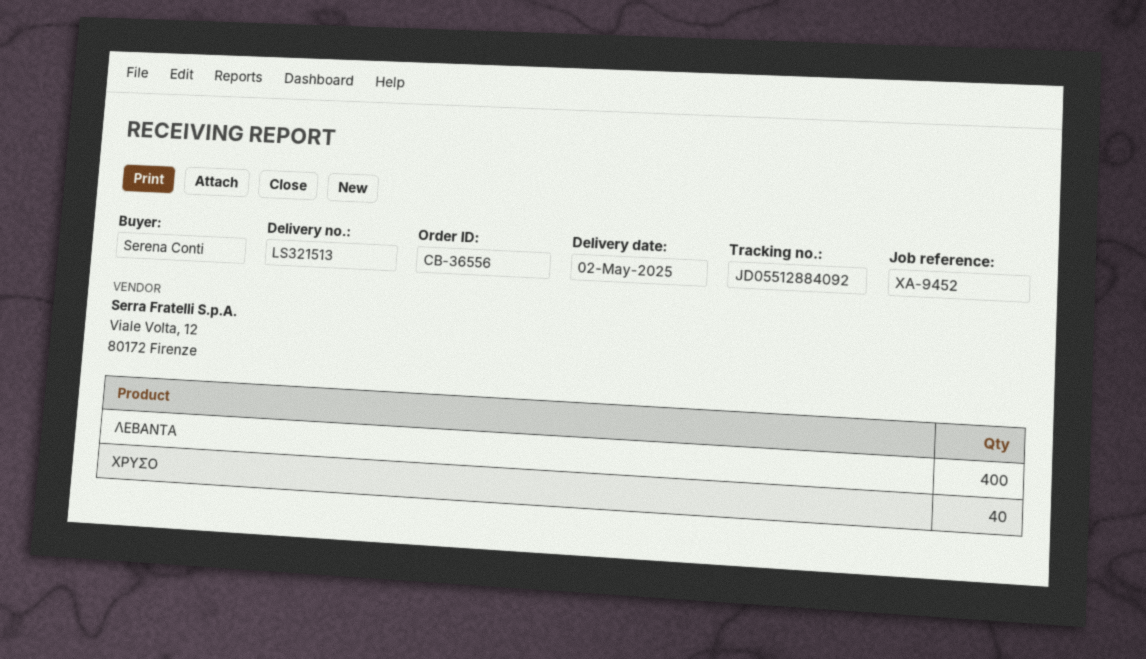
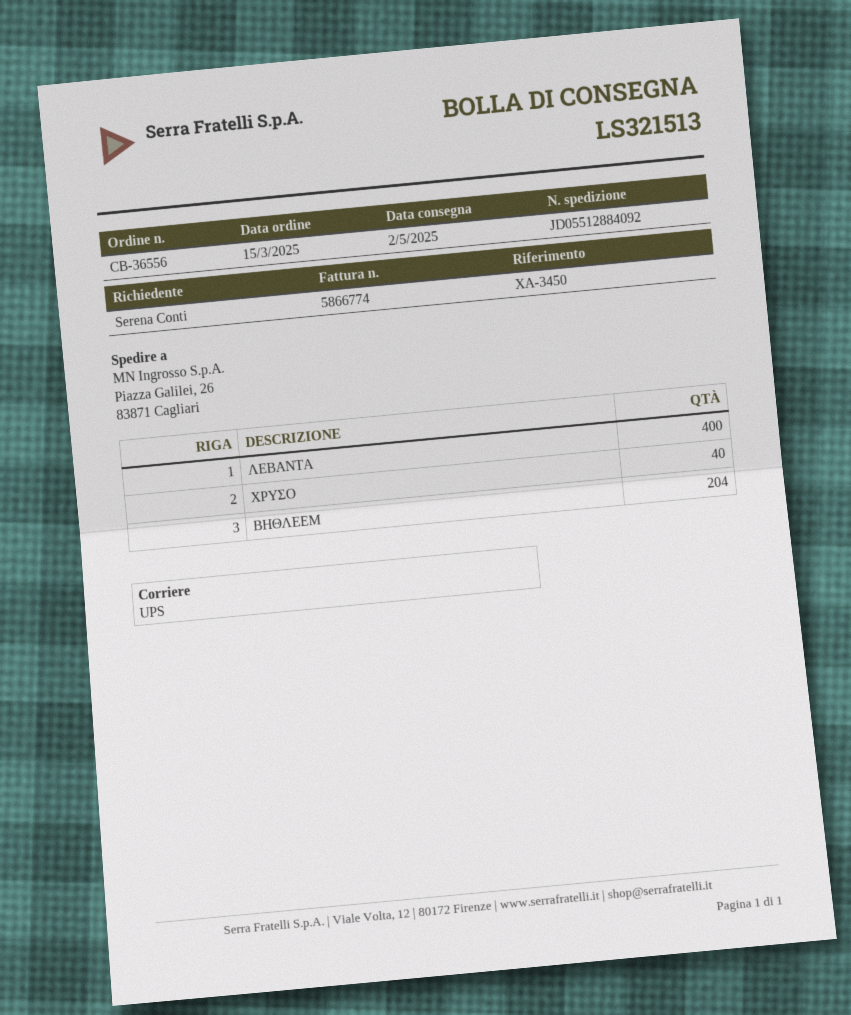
reference: XA-9452 -> XA-3450
ΒΗΘΛΕΕΜ: none -> 204

